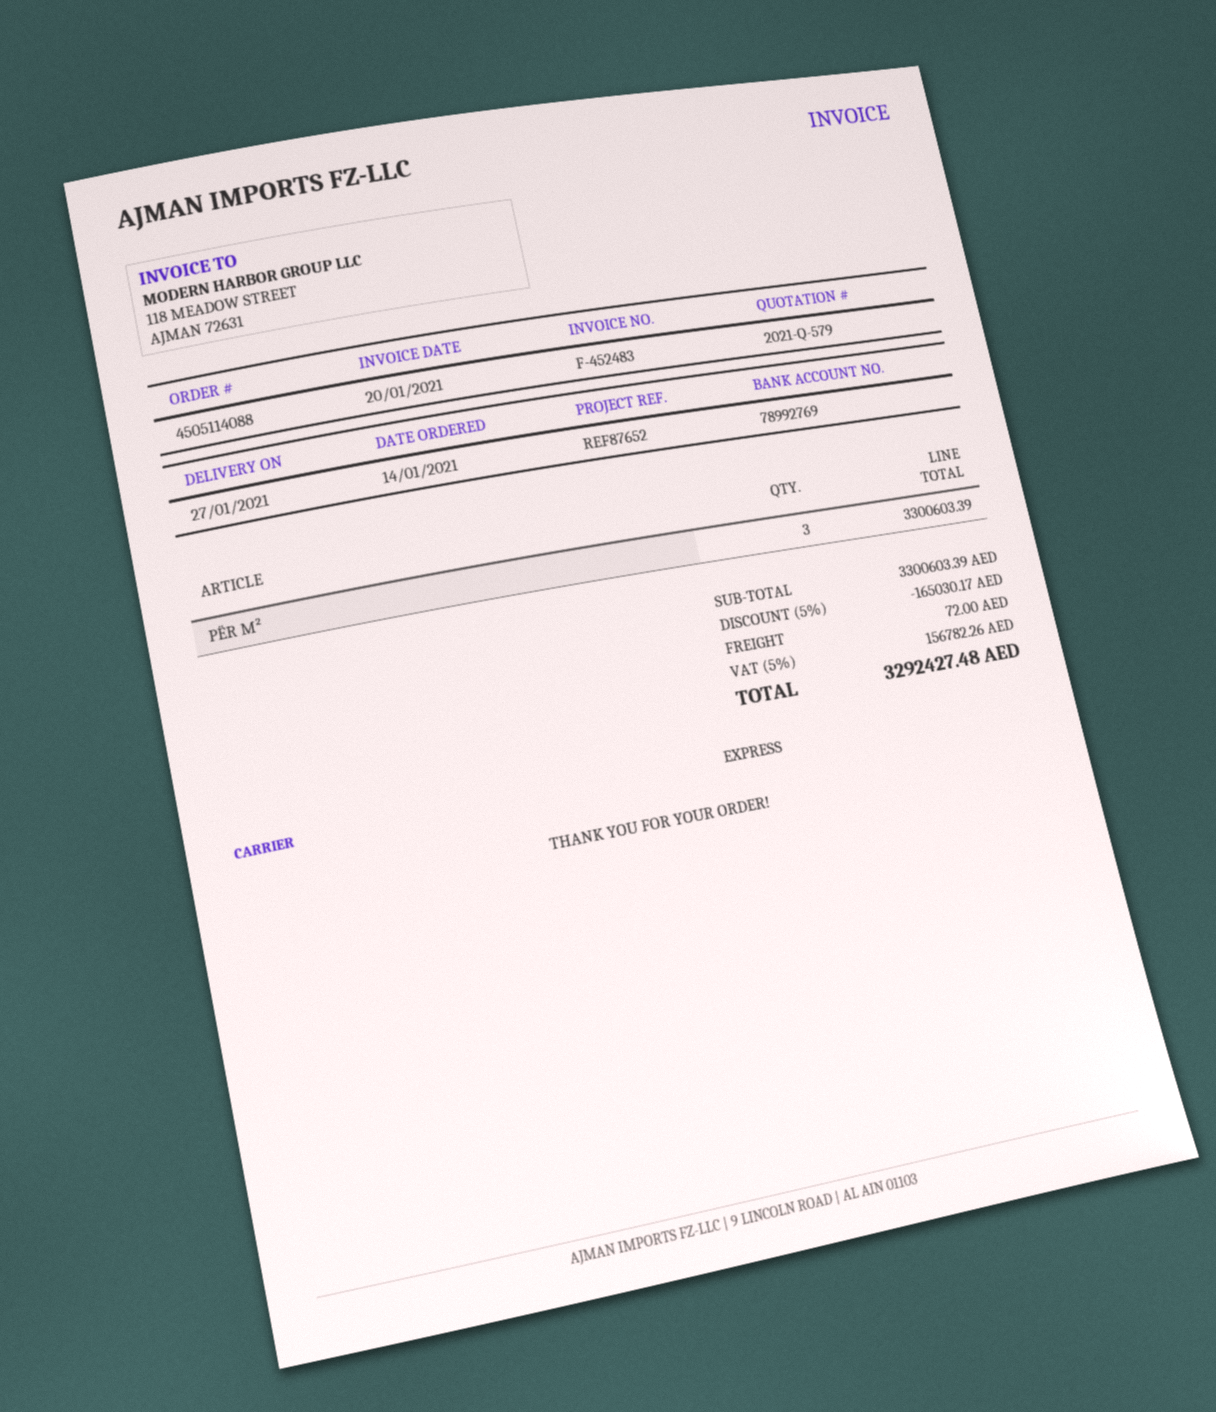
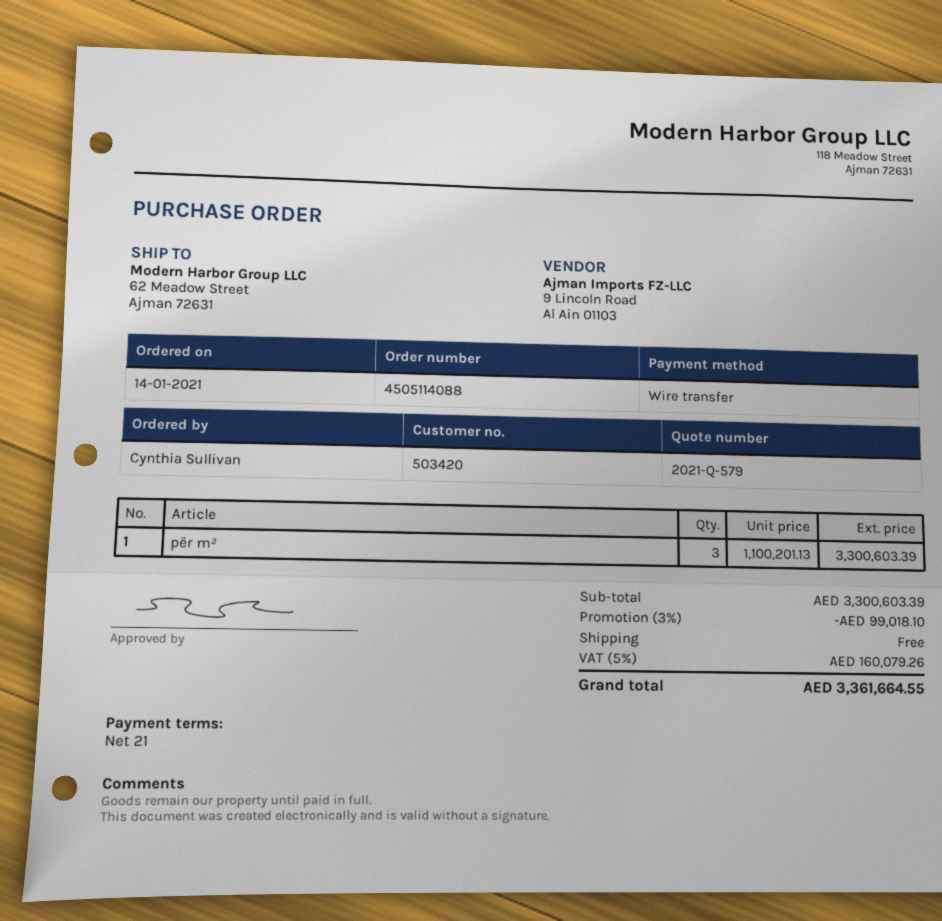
discount: 5% = 165030.17 -> 3% = 99018.10
shipping: 72.00 -> 0.00
tax: 5% = 156782.26 -> 5% = 160079.26
total: 3292427.48 -> 3361664.55

